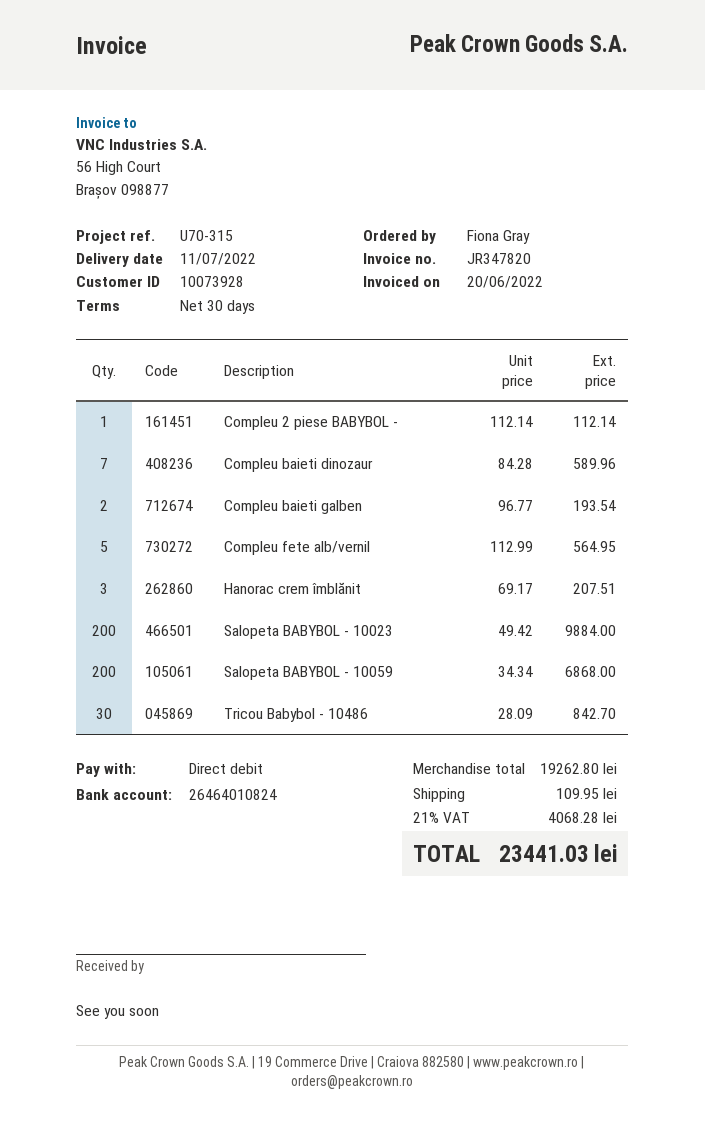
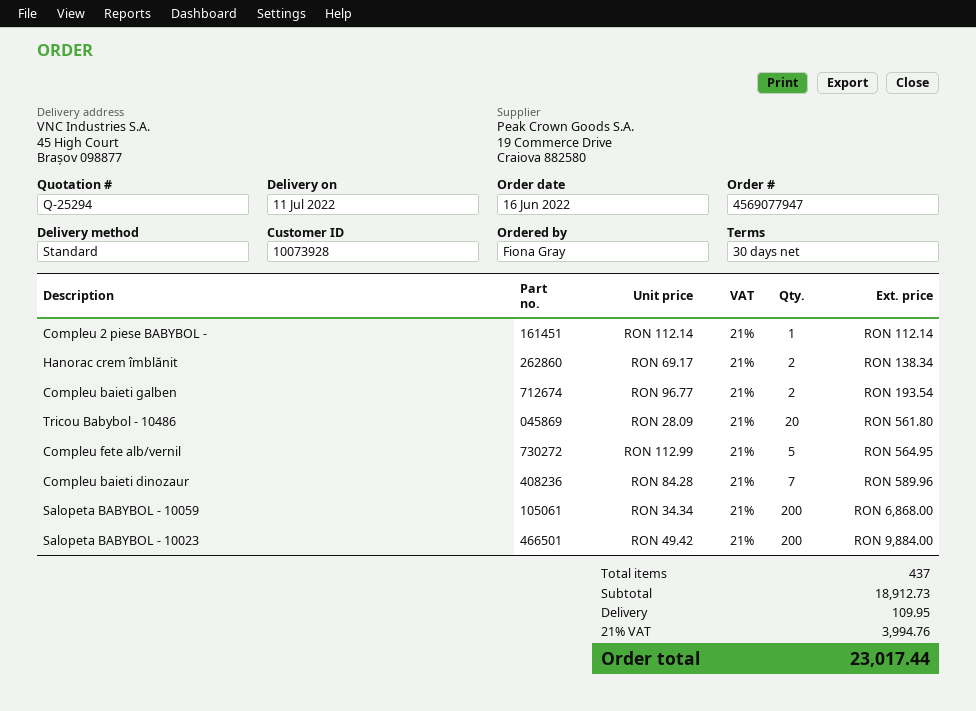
Hanorac crem îmblănit: 3 x 69.17 = 207.51 -> 2 x 69.17 = 138.34
Tricou Babybol - 10486: 30 x 28.09 = 842.70 -> 20 x 28.09 = 561.80
subtotal: 19262.80 -> 18912.73
tax: 21% = 4068.28 -> 21% = 3994.76
total: 23441.03 -> 23017.44

